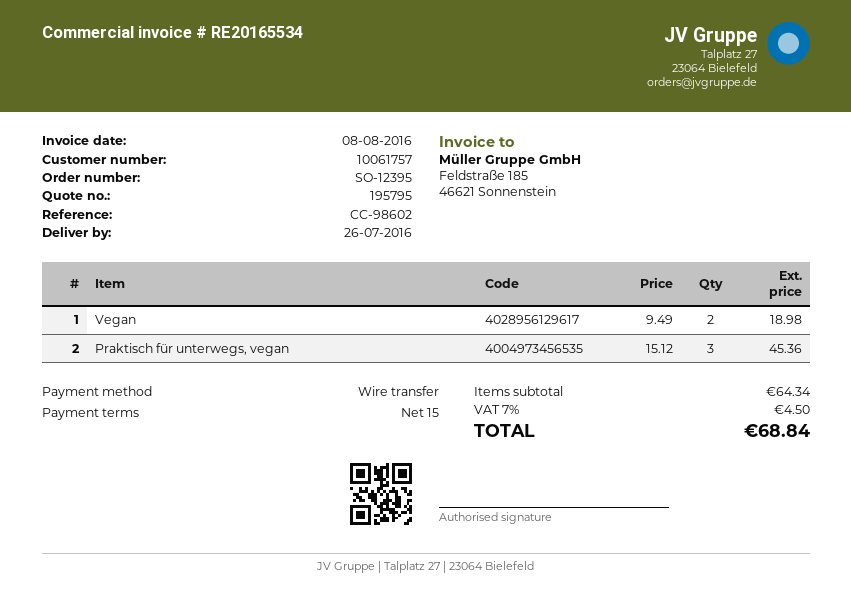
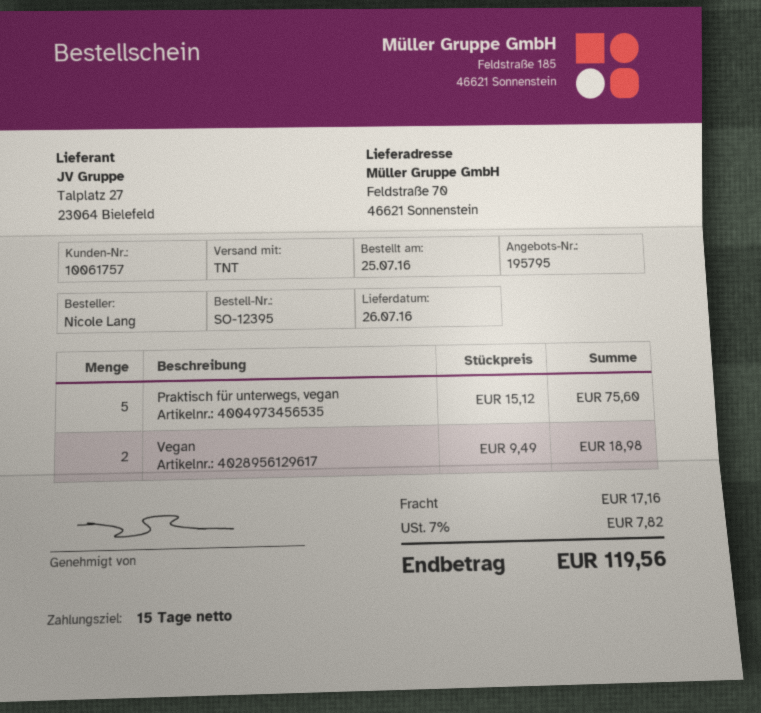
Praktisch für unterwegs, vegan: 3 x 15.12 = 45.36 -> 5 x 15.12 = 75.60
shipping: none -> 17.16
tax: 7% = 4.50 -> 7% = 7.82
total: 68.84 -> 119.56

